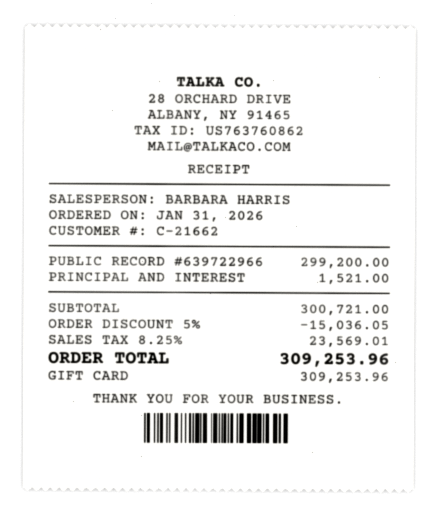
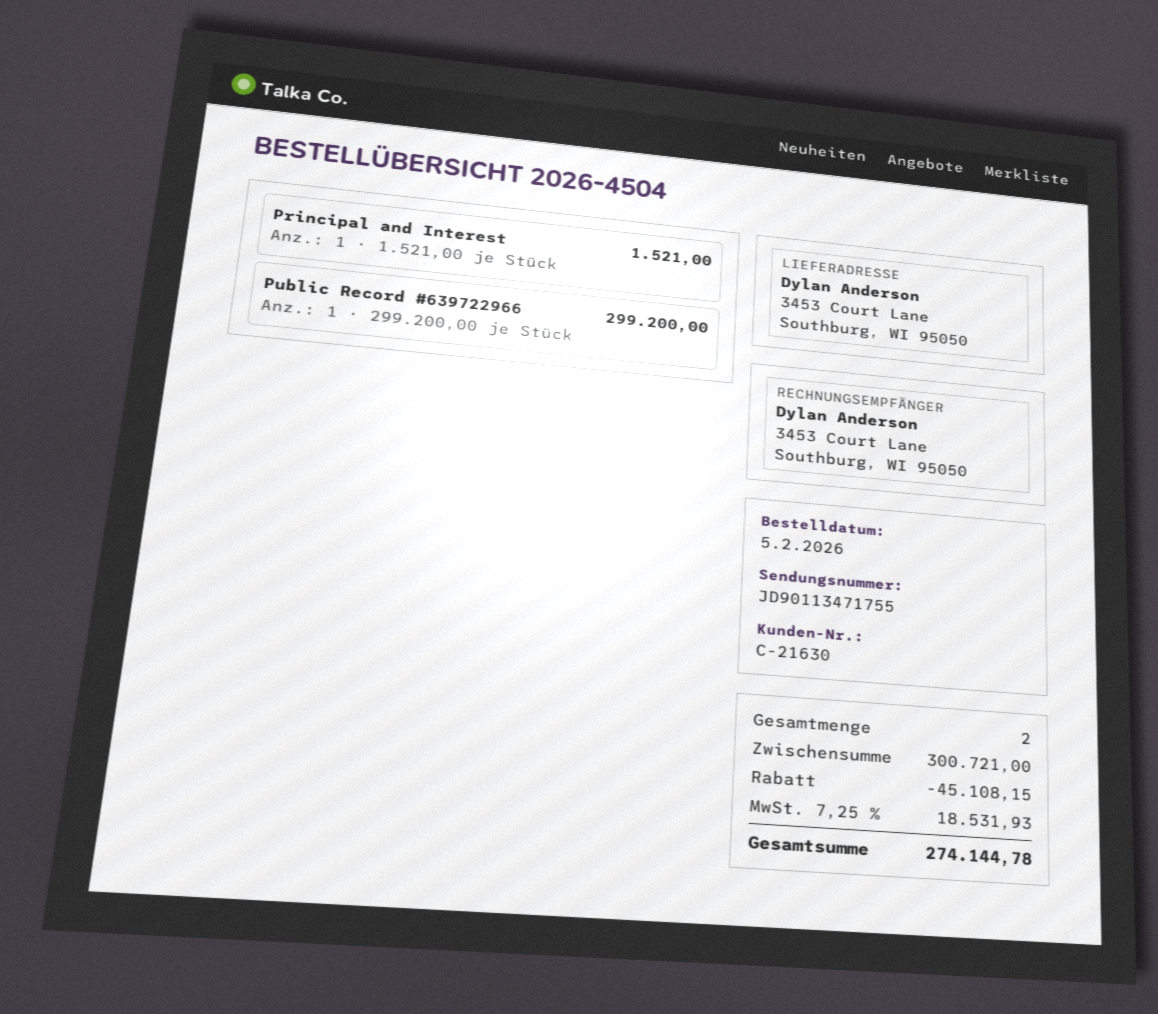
order date: 2026-01-31 -> 2026-02-05
customer number: C-21662 -> C-21630
discount: 15036.05 -> 45108.15
tax: 8.25% = 23569.01 -> 7.25% = 18531.93
total: 309253.96 -> 274144.78

